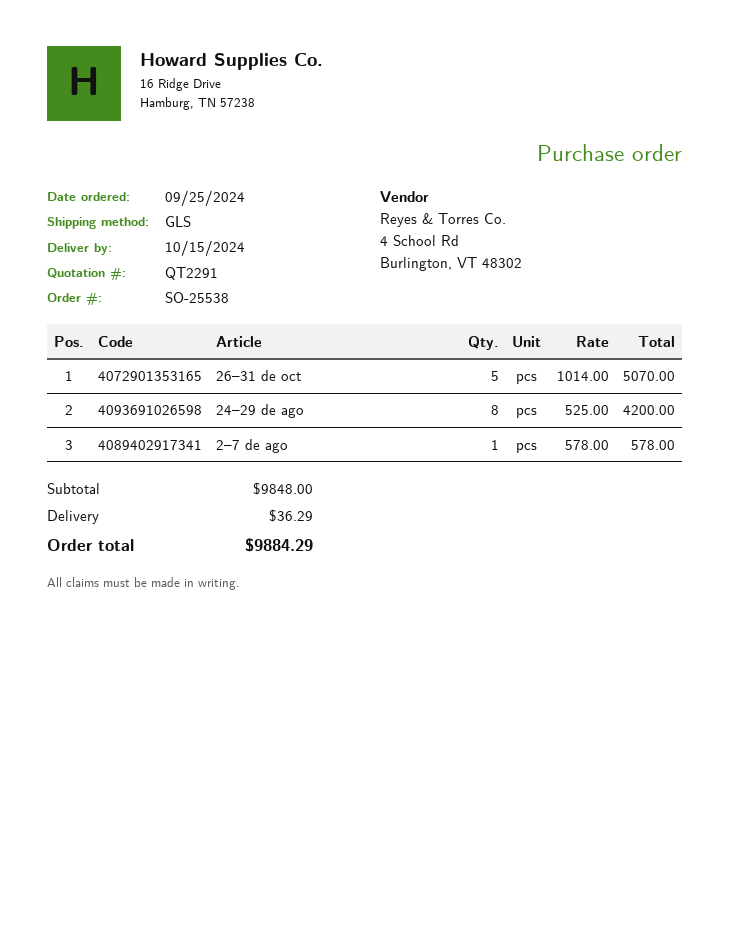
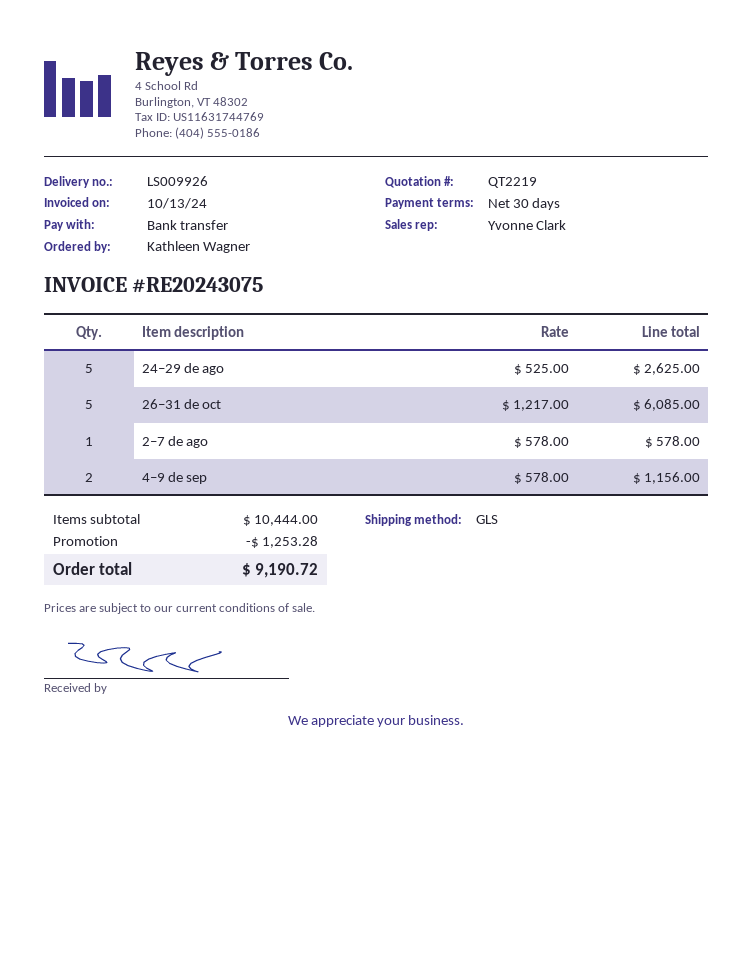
quote number: QT2291 -> QT2219
26–31 de oct: 5 x 1014.00 = 5070.00 -> 5 x 1217.00 = 6085.00
24–29 de ago: 8 x 525.00 = 4200.00 -> 5 x 525.00 = 2625.00
4–9 de sep: none -> 2 x 578.00 = 1156.00
subtotal: 9848.00 -> 10444.00
discount: none -> 1253.28
shipping: 36.29 -> none
total: 9884.29 -> 9190.72

